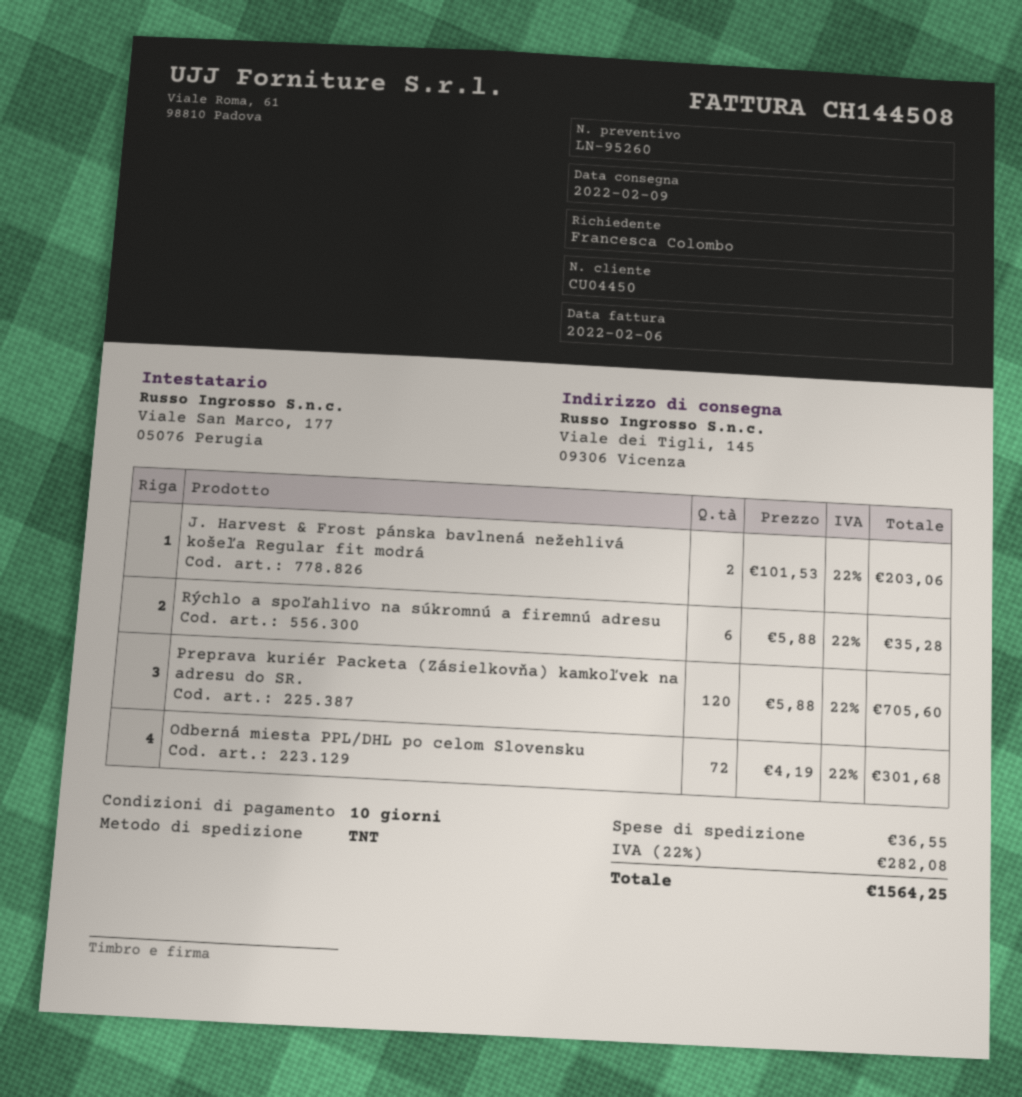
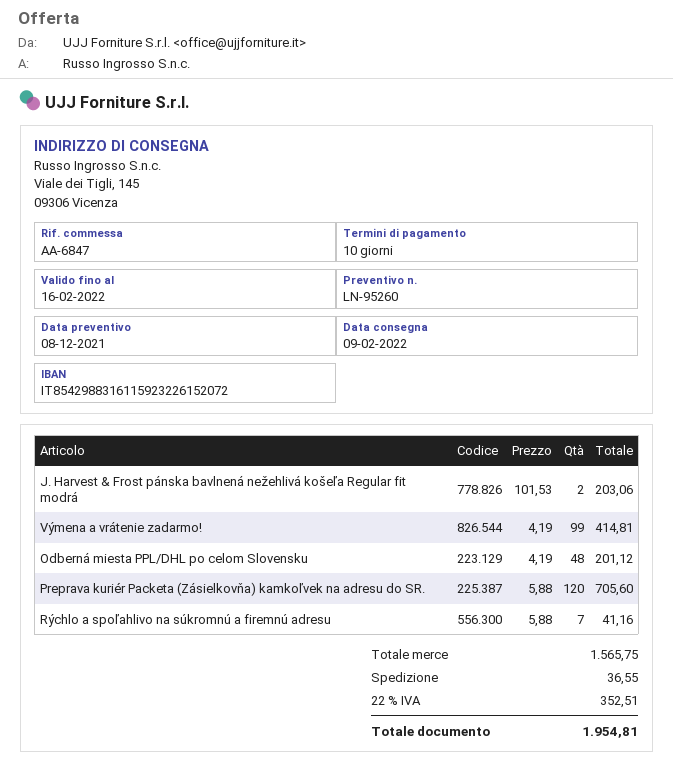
Rýchlo a spoľahlivo na súkromnú a firemnú adresu: 6 x 5.88 = 35.28 -> 7 x 5.88 = 41.16
Odberná miesta PPL/DHL po celom Slovensku: 72 x 4.19 = 301.68 -> 48 x 4.19 = 201.12
Výmena a vrátenie zadarmo!: none -> 99 x 4.19 = 414.81
tax: 22% = 282.08 -> 22% = 352.51
total: 1564.25 -> 1954.81

